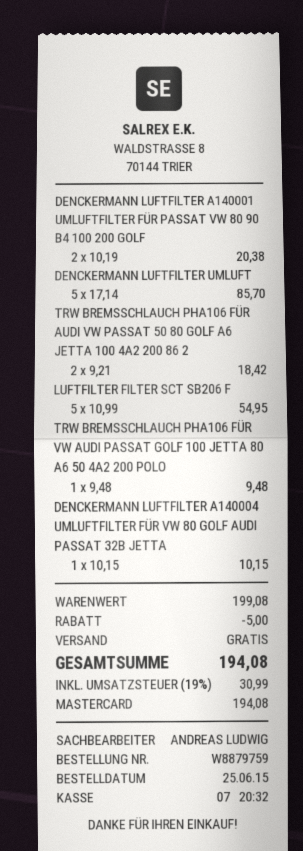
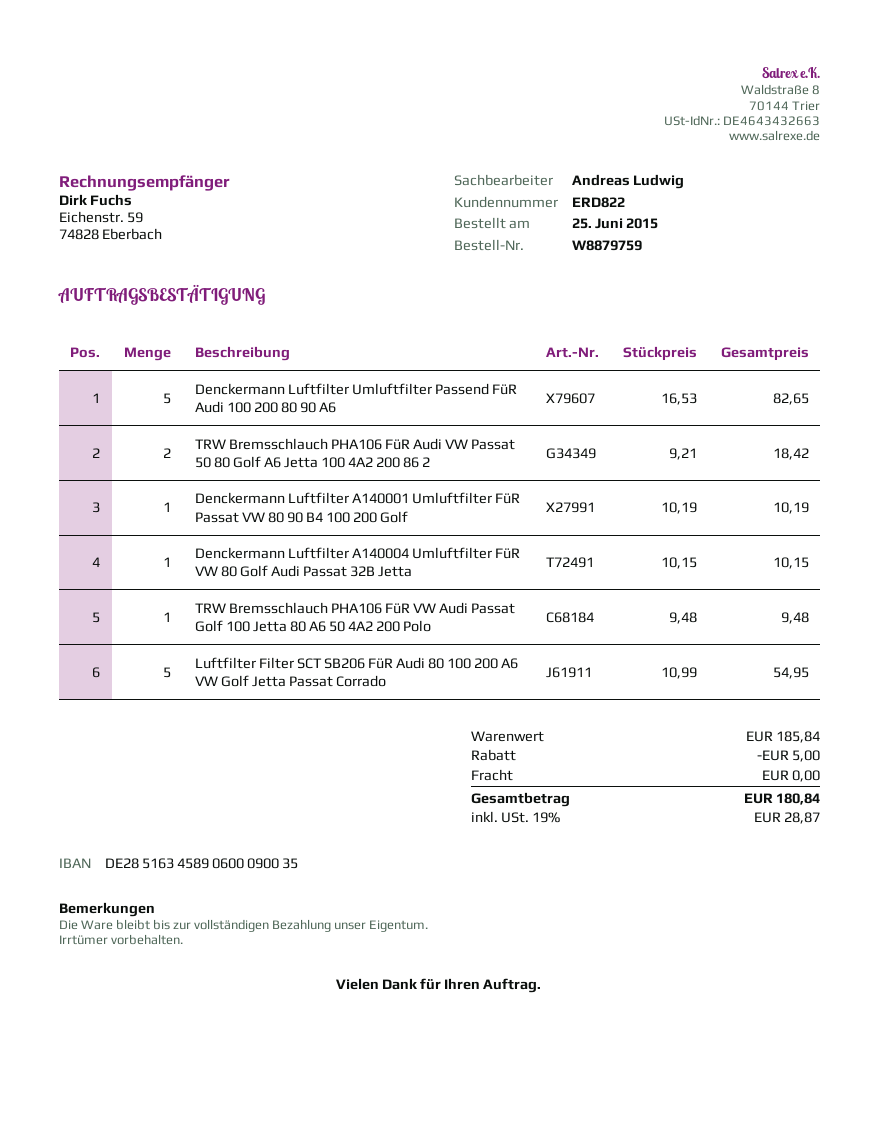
DENCKERMANN LUFTFILTER A140001 UMLUFTFILTER FÜR PASSAT VW 80 90 B4 100 200 GOLF: 2 x 10.19 = 20.38 -> 1 x 10.19 = 10.19
DENCKERMANN LUFTFILTER UMLUFT: 5 x 17.14 = 85.70 -> 5 x 16.53 = 82.65
subtotal: 199.08 -> 185.84
tax: 19% = 30.99 -> 19% = 28.87
total: 194.08 -> 180.84

